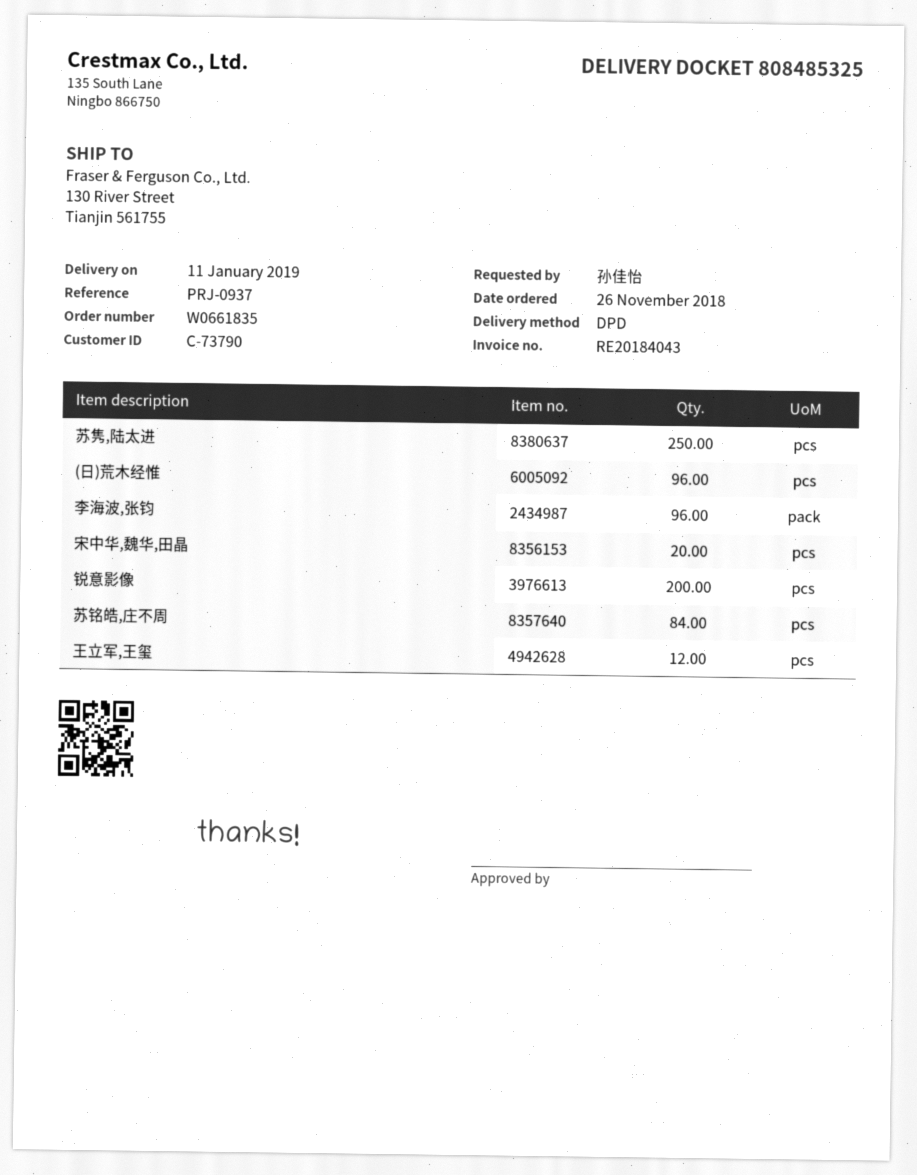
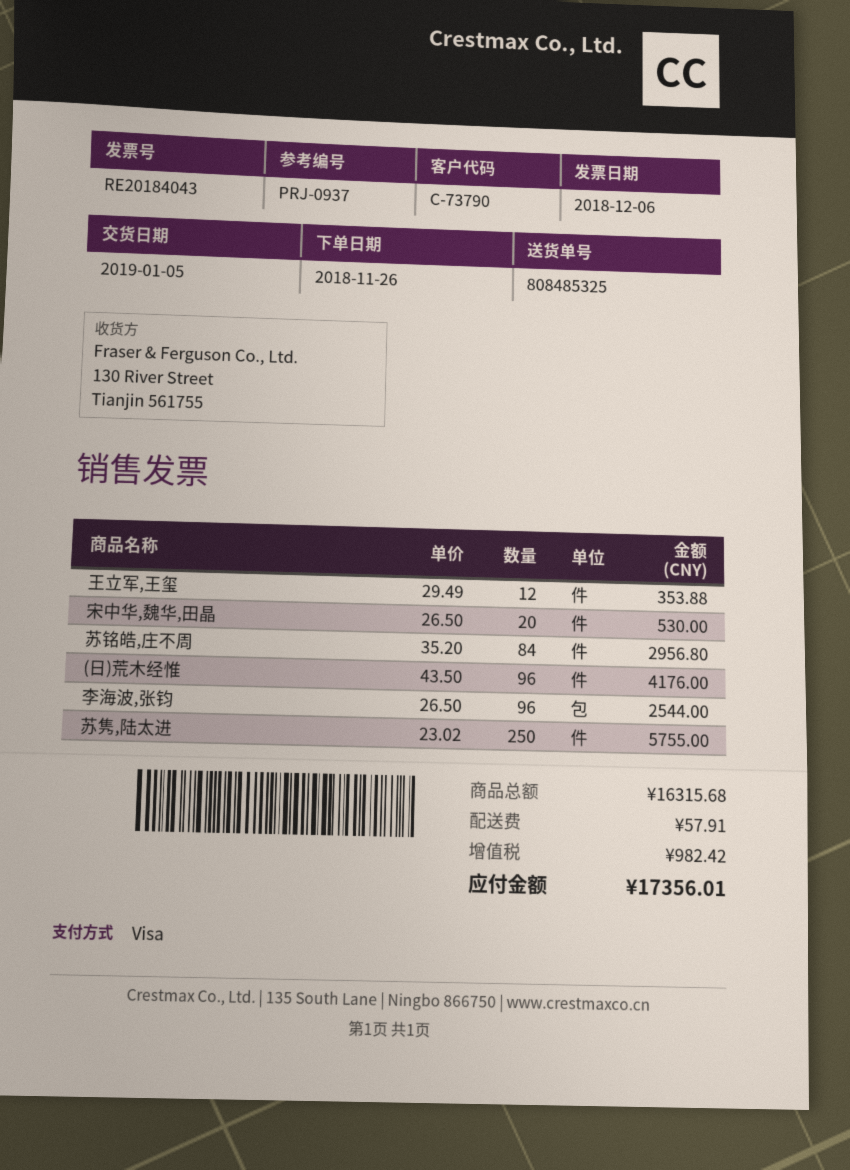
delivery date: 2019-01-11 -> 2019-01-05
锐意影像: 200 -> none

